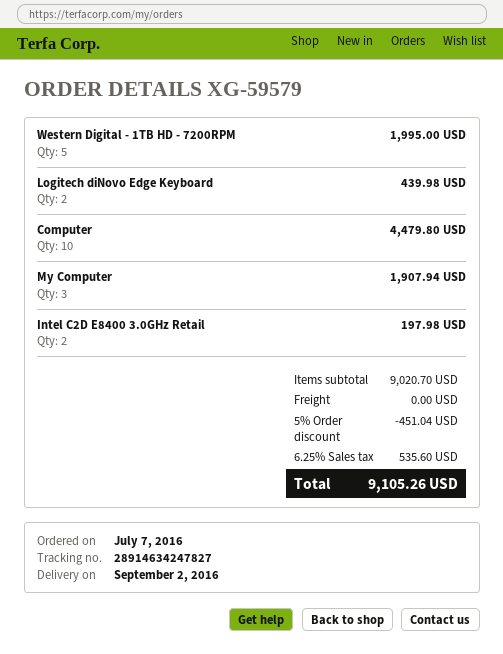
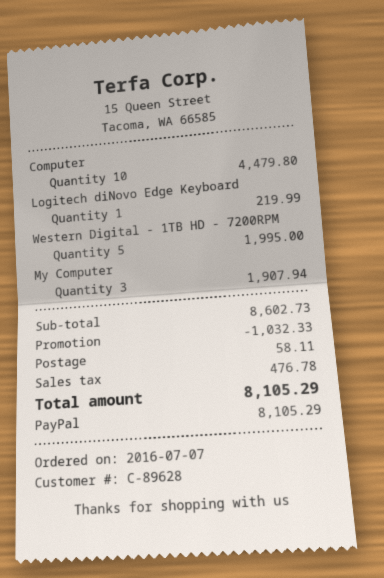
Logitech diNovo Edge Keyboard: 2 for 439.98 -> 1 for 219.99
Intel C2D E8400 3.0GHz Retail: 2 for 197.98 -> none
subtotal: 9020.70 -> 8602.73
discount: 451.04 -> 1032.33
shipping: 0.00 -> 58.11
tax: 535.60 -> 476.78
total: 9105.26 -> 8105.29

